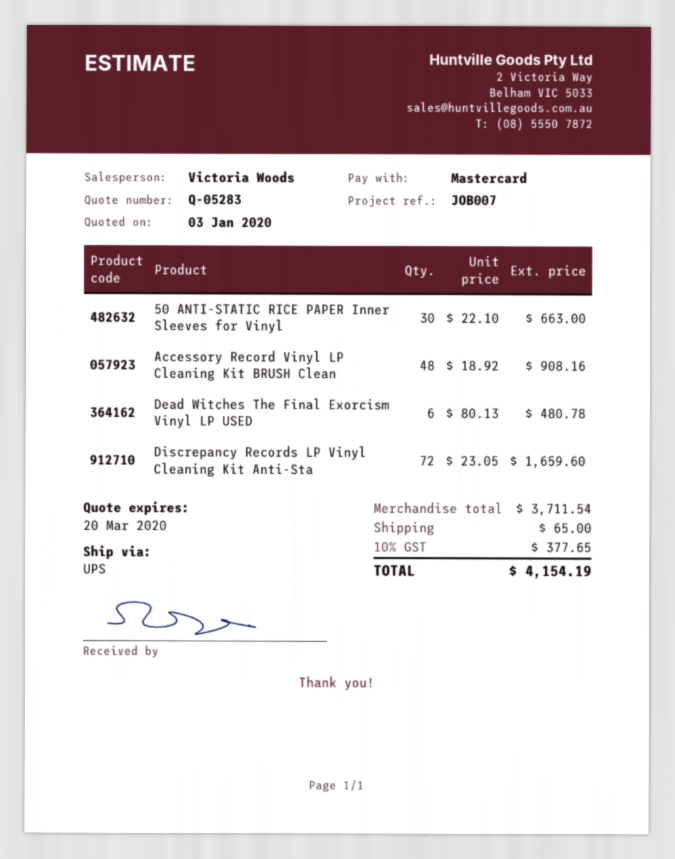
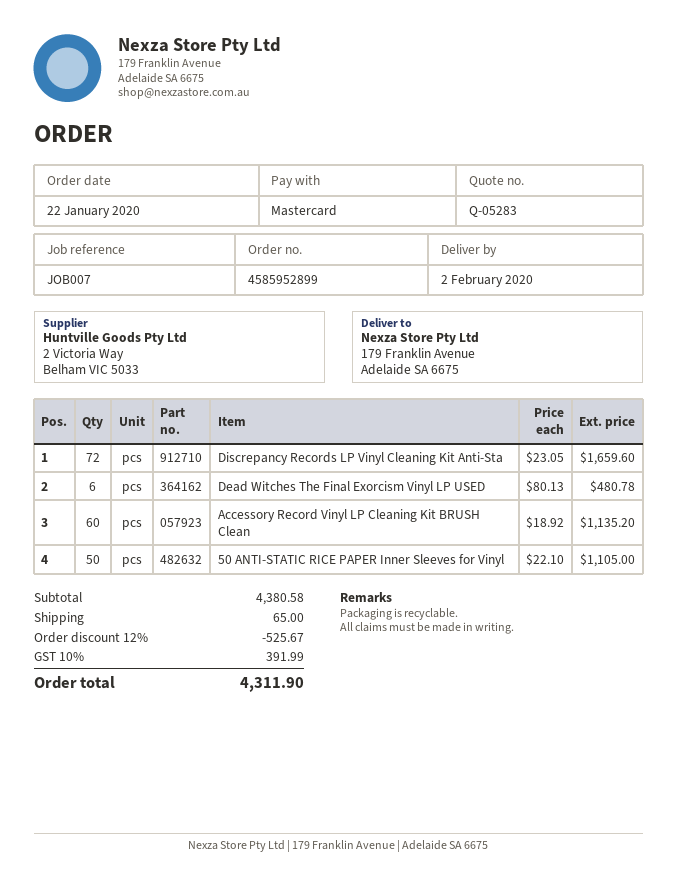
50 ANTI-STATIC RICE PAPER Inner Sleeves for Vinyl: 30 x 22.10 = 663.00 -> 50 x 22.10 = 1105.00
Accessory Record Vinyl LP Cleaning Kit BRUSH Clean: 48 x 18.92 = 908.16 -> 60 x 18.92 = 1135.20
subtotal: 3711.54 -> 4380.58
discount: none -> 12% = 525.67
tax: 10% = 377.65 -> 10% = 391.99
total: 4154.19 -> 4311.90

